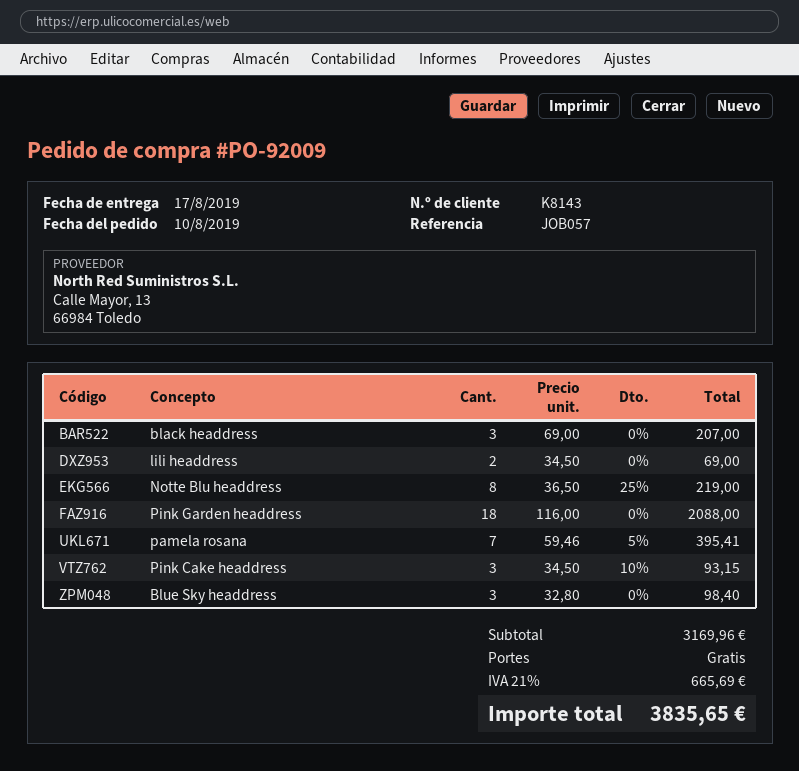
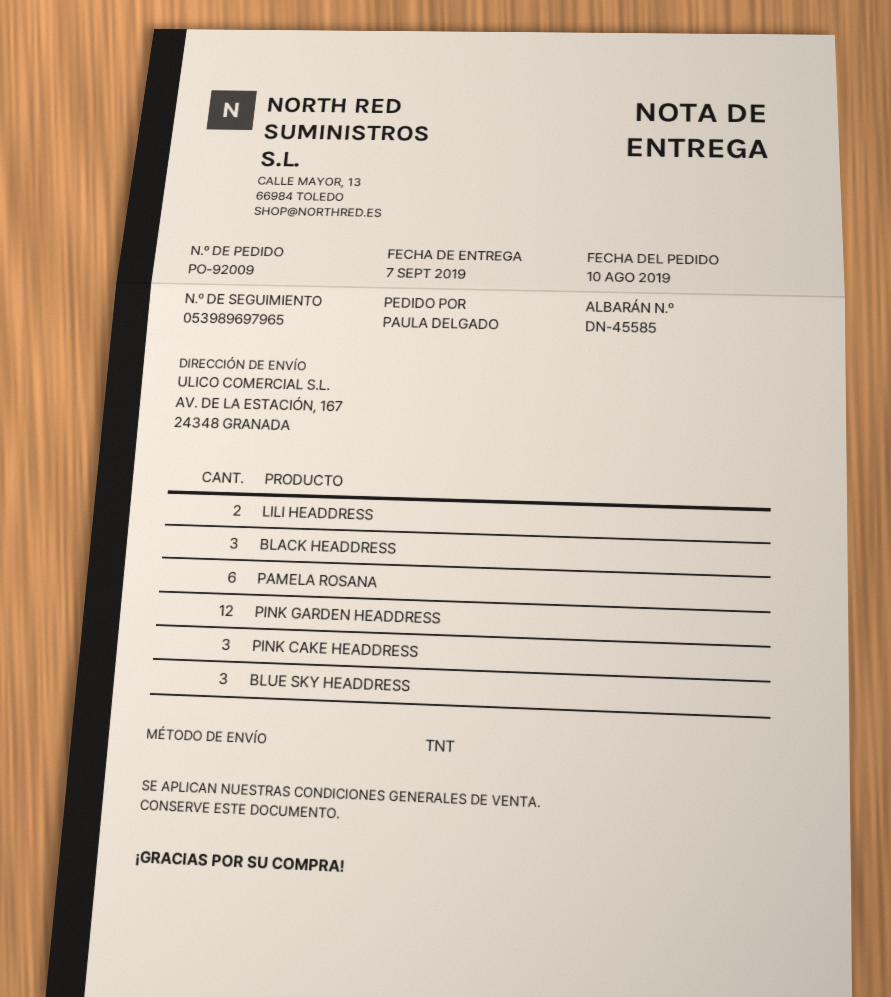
delivery date: 2019-08-17 -> 2019-09-07
Notte Blu headdress: 8 -> none
Pink Garden headdress: 18 -> 12
pamela rosana: 7 -> 6

